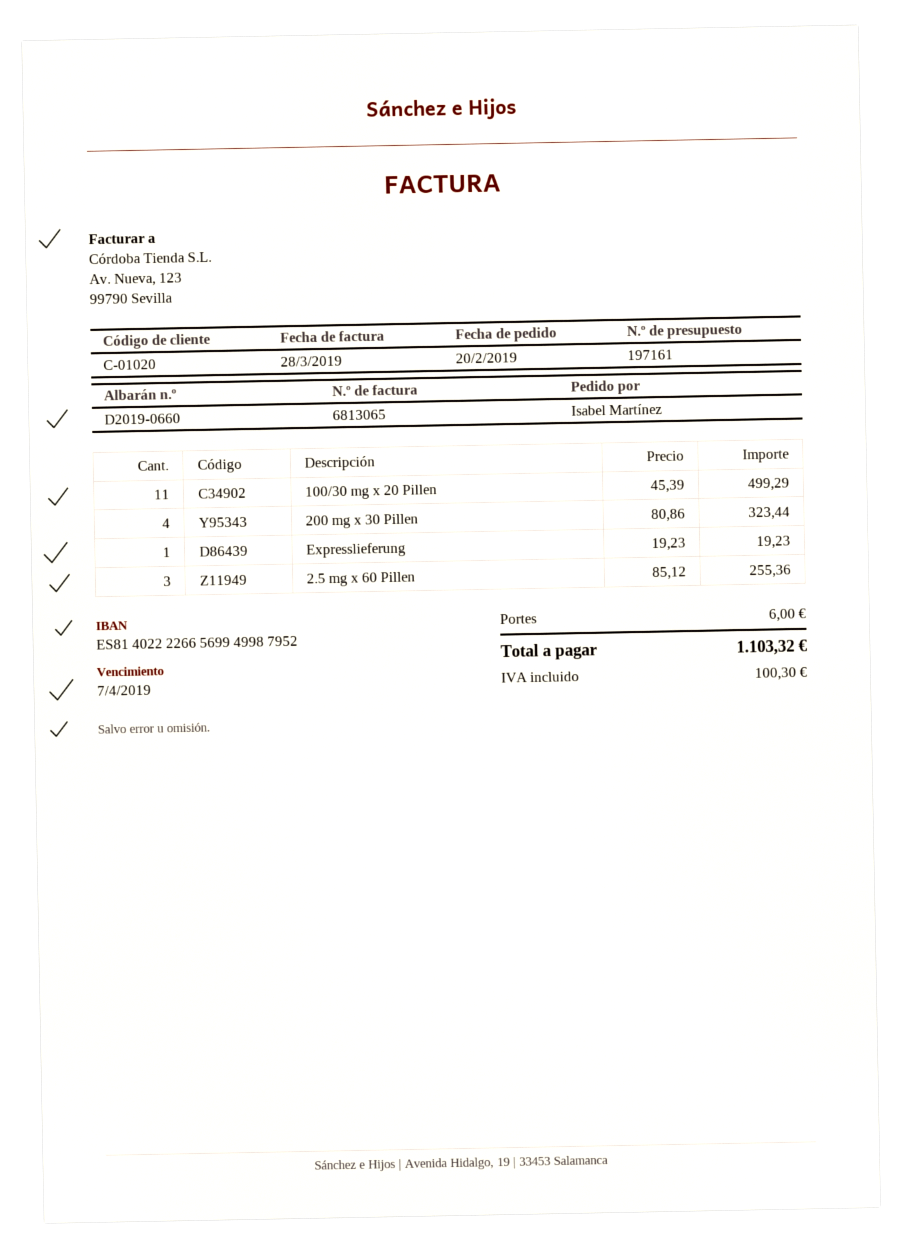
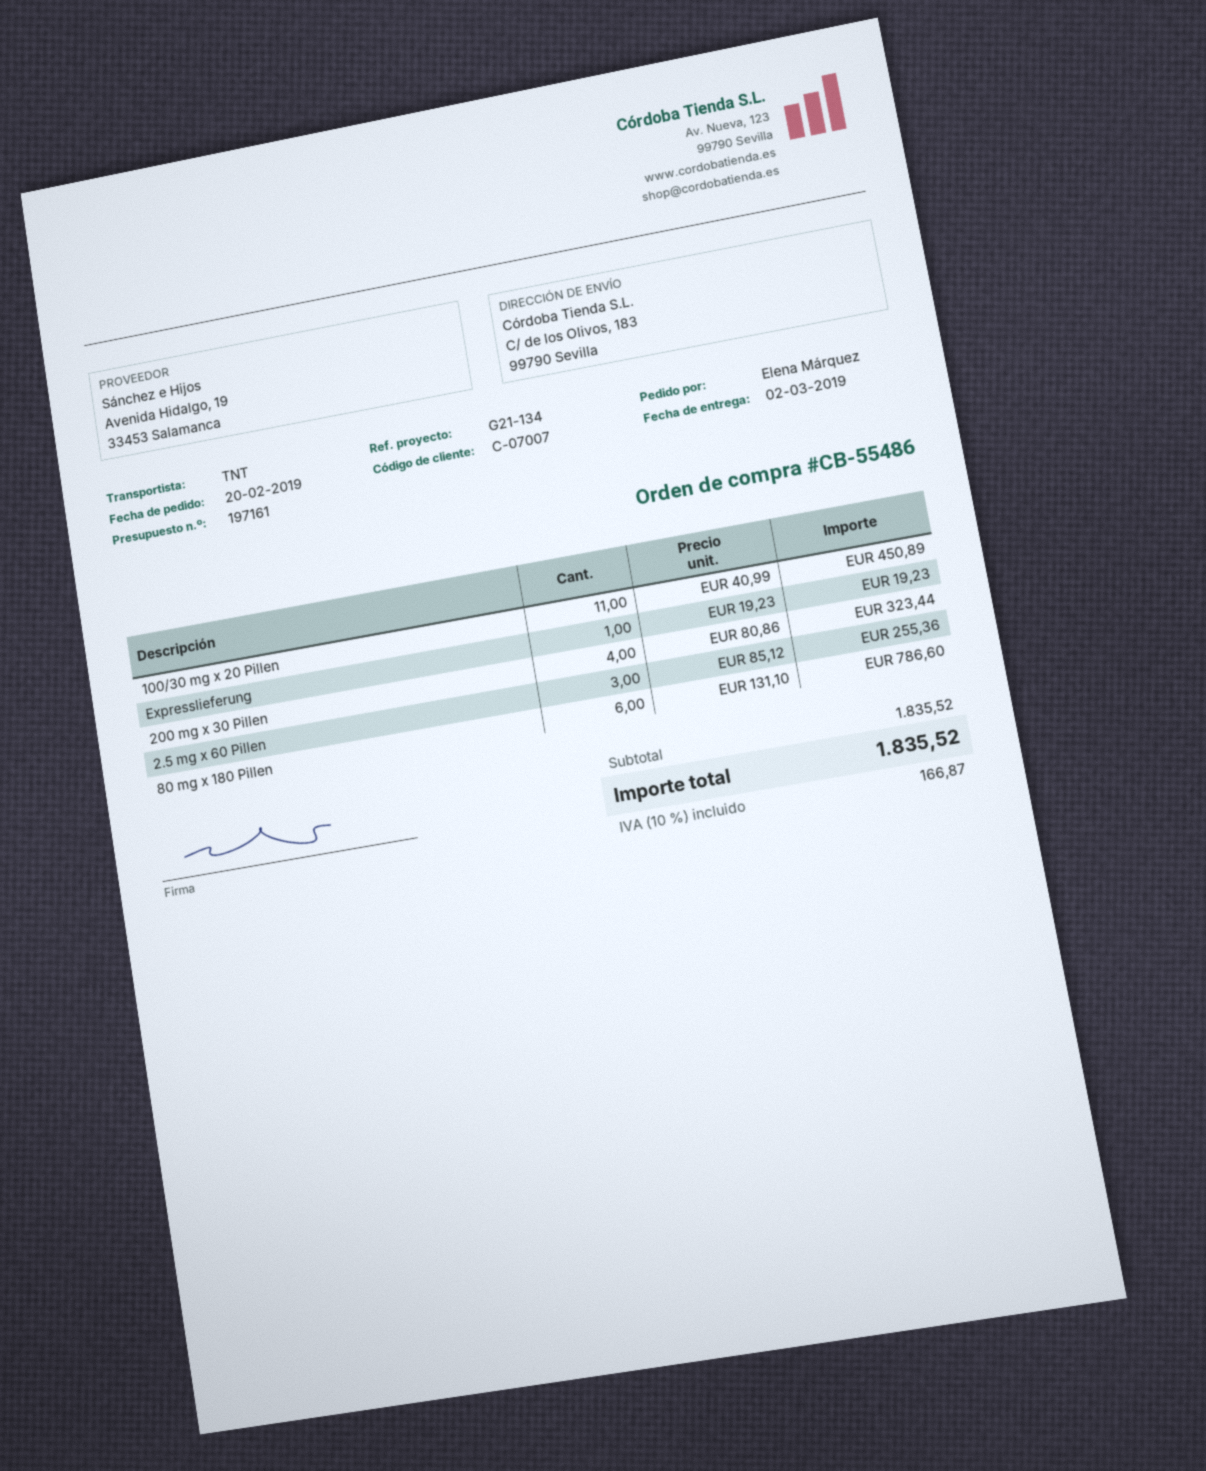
customer number: C-01020 -> C-07007
ordered by: Isabel Martínez -> Elena Márquez
100/30 mg x 20 Pillen: 11 x 45.39 = 499.29 -> 11 x 40.99 = 450.89
80 mg x 180 Pillen: none -> 6 x 131.10 = 786.60
shipping: 6.00 -> none
tax: 100.30 -> 166.87
total: 1103.32 -> 1835.52

